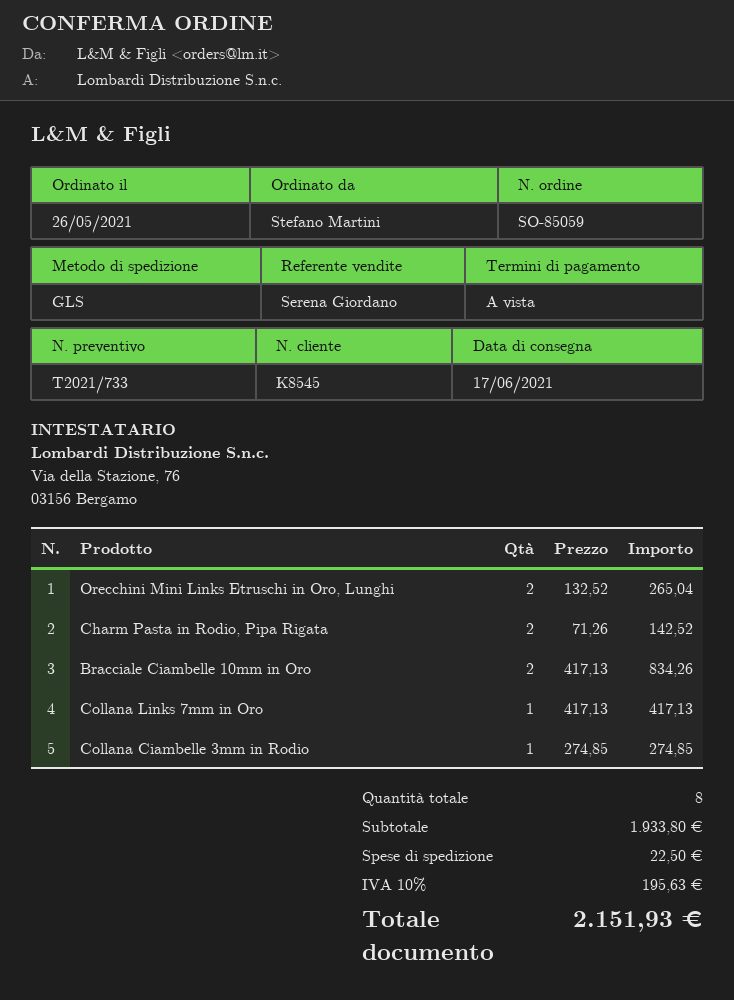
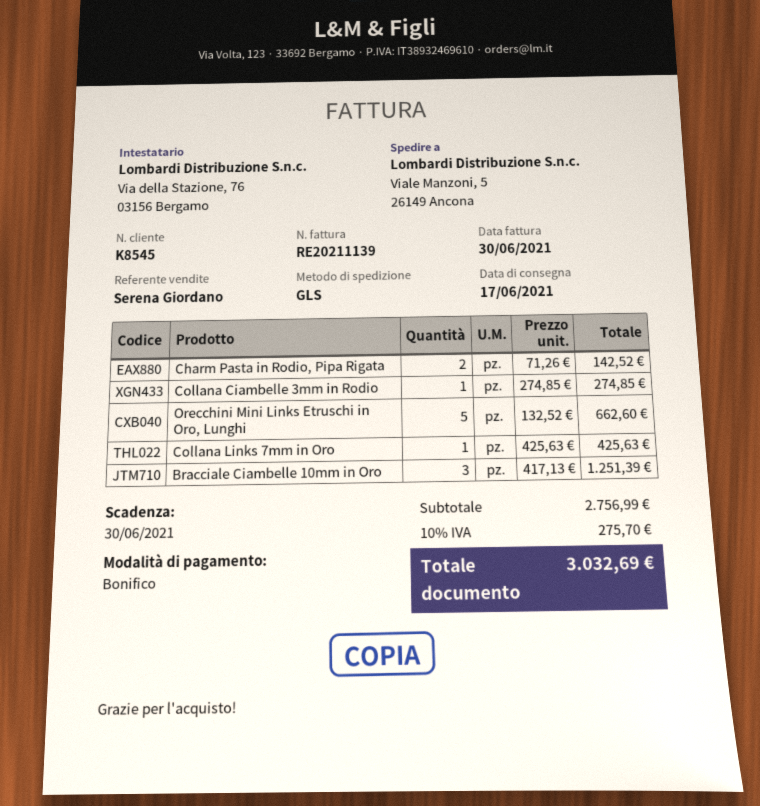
Orecchini Mini Links Etruschi in Oro, Lunghi: 2 x 132.52 = 265.04 -> 5 x 132.52 = 662.60
Bracciale Ciambelle 10mm in Oro: 2 x 417.13 = 834.26 -> 3 x 417.13 = 1251.39
Collana Links 7mm in Oro: 1 x 417.13 = 417.13 -> 1 x 425.63 = 425.63
subtotal: 1933.80 -> 2756.99
shipping: 22.50 -> none
tax: 10% = 195.63 -> 10% = 275.70
total: 2151.93 -> 3032.69

